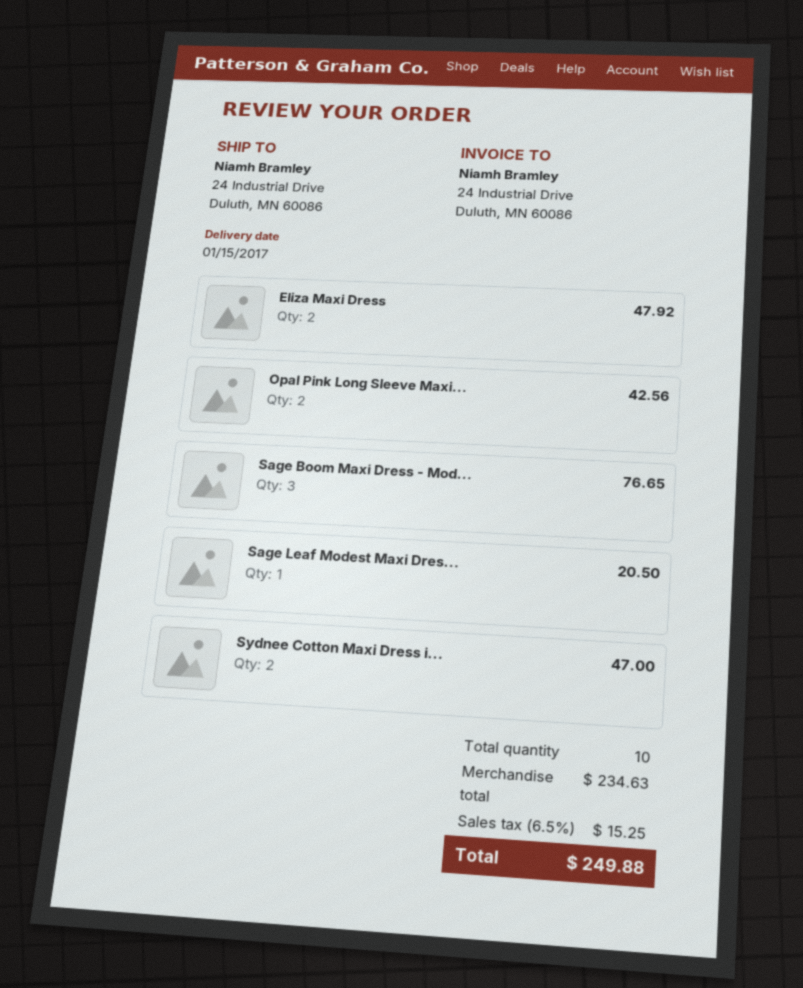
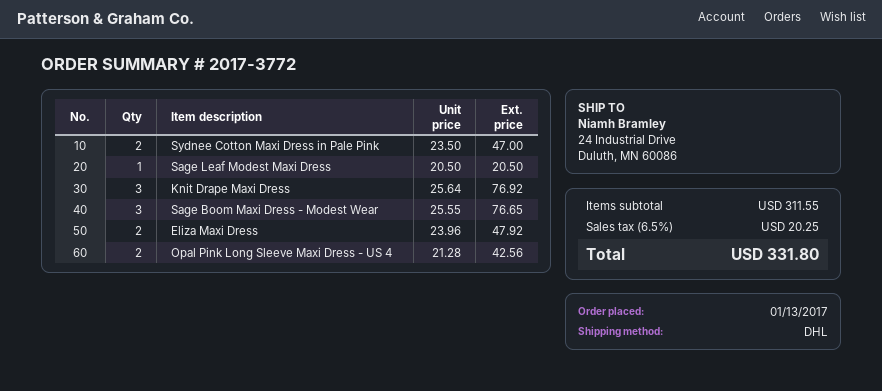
Knit Drape Maxi Dress: none -> 3 for 76.92
subtotal: 234.63 -> 311.55
tax: 6.5% = 15.25 -> 6.5% = 20.25
total: 249.88 -> 331.80

